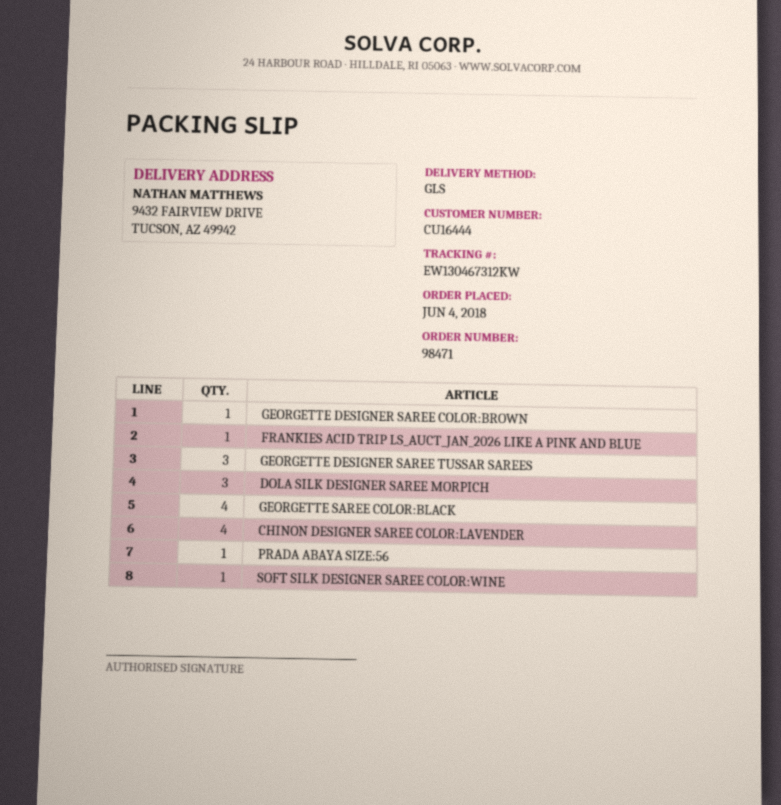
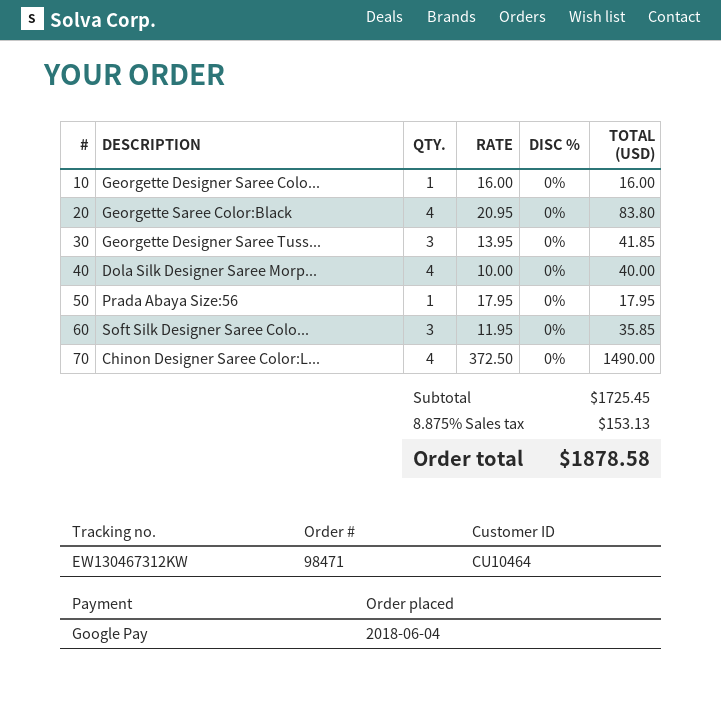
customer number: CU16444 -> CU10464
FRANKIES ACID TRIP LS_AUCT_JAN_2026 LIKE A PINK AND BLUE: 1 -> none
DOLA SILK DESIGNER SAREE MORPICH: 3 -> 4
SOFT SILK DESIGNER SAREE COLOR:WINE: 1 -> 3

